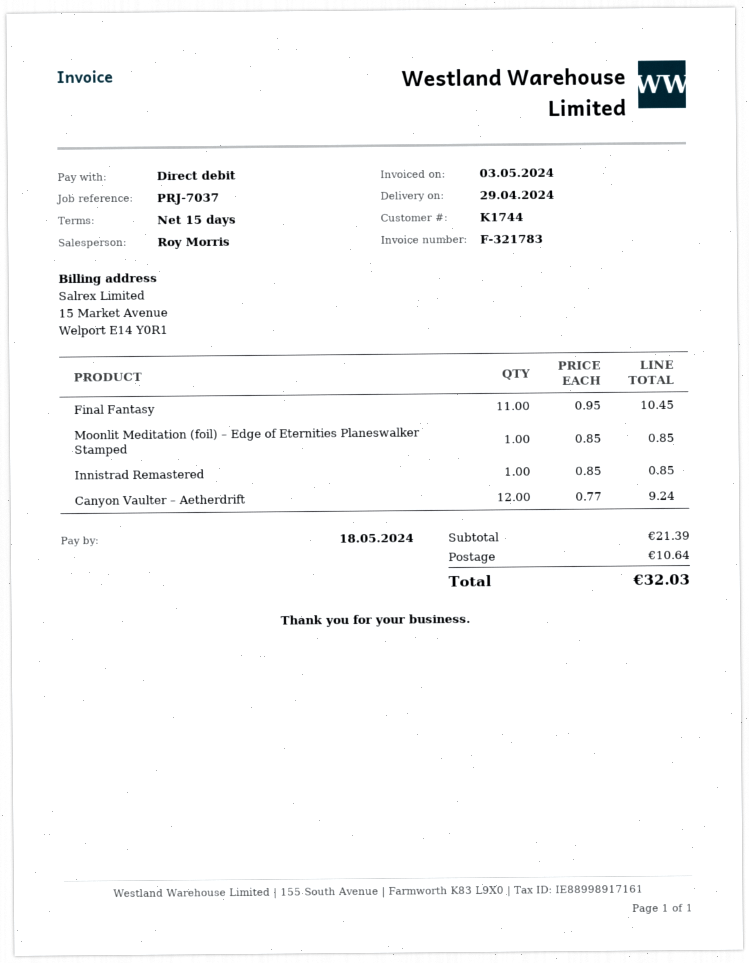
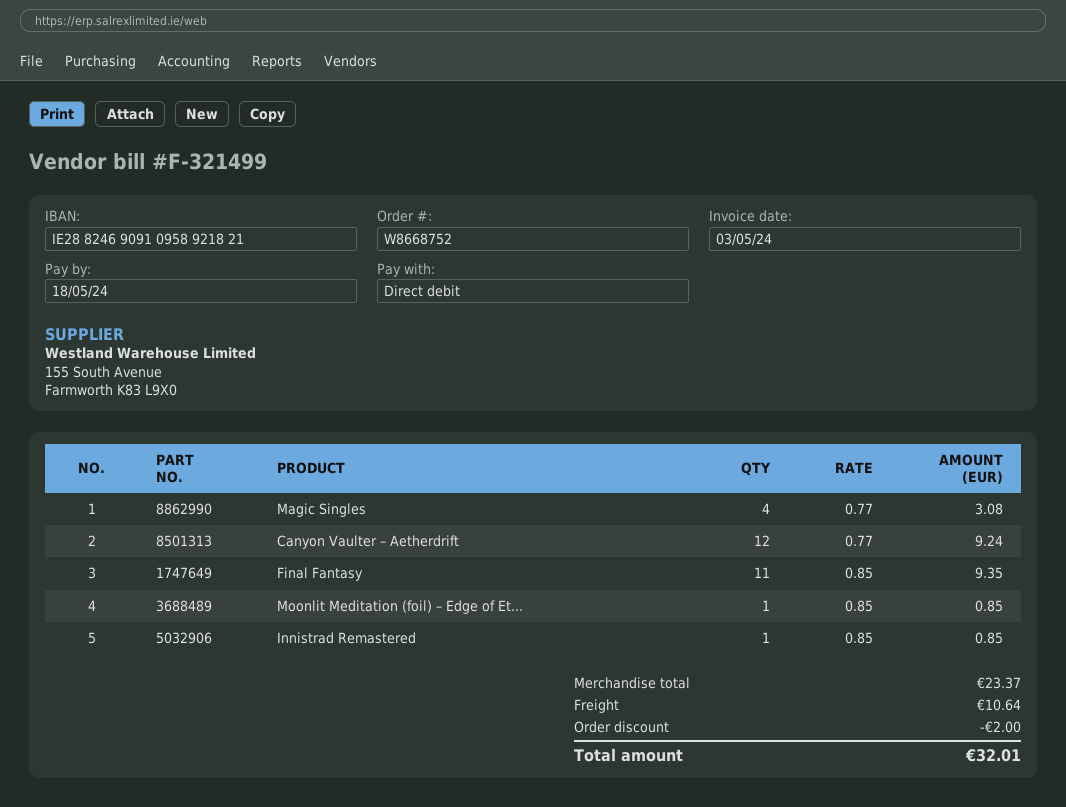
invoice number: F-321783 -> F-321499
Final Fantasy: 11 x 0.95 = 10.45 -> 11 x 0.85 = 9.35
Magic Singles: none -> 4 x 0.77 = 3.08
subtotal: 21.39 -> 23.37
discount: none -> 2.00
total: 32.03 -> 32.01

